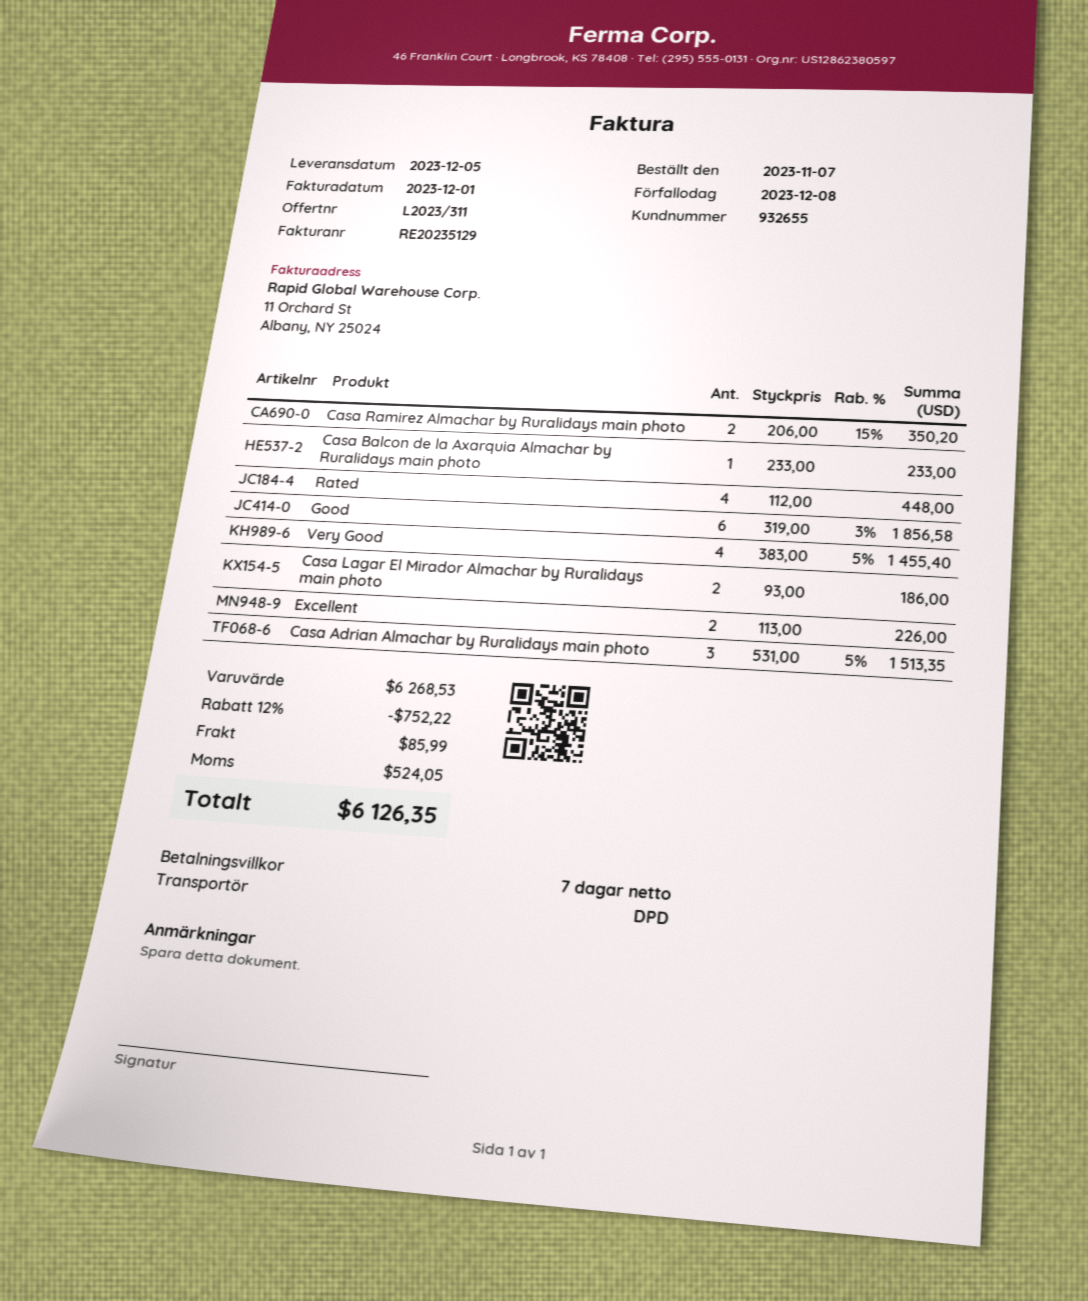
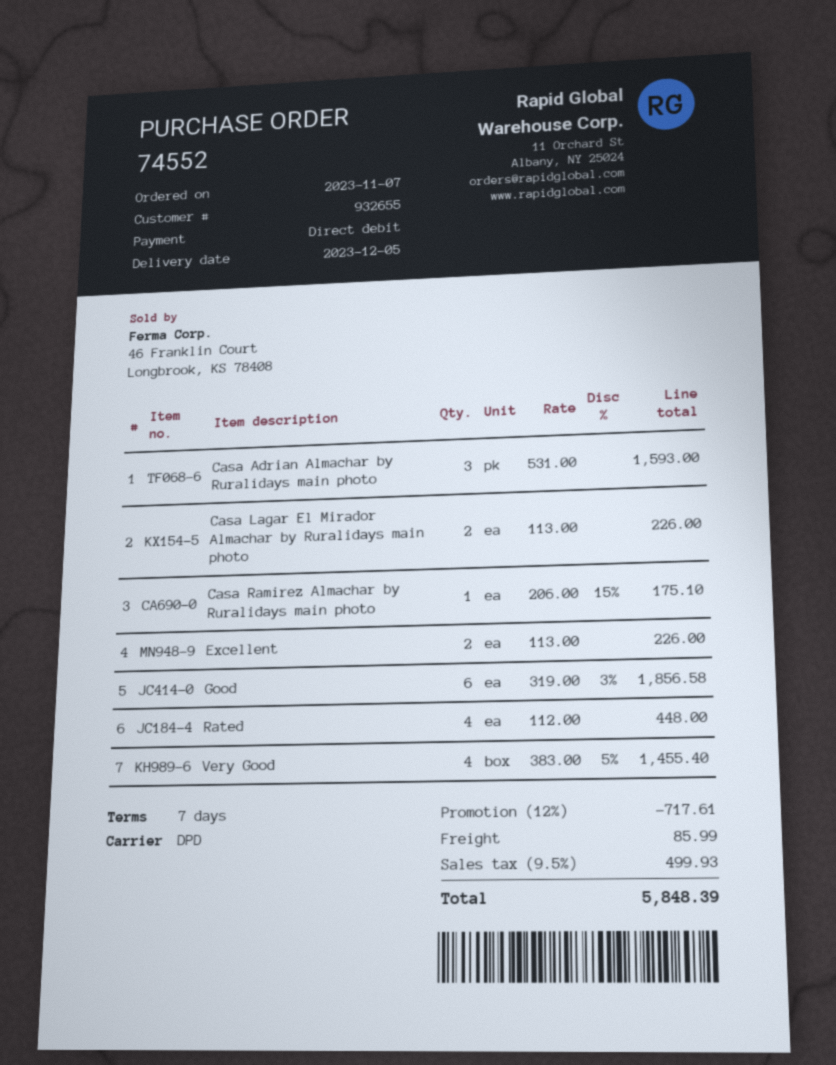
Casa Ramirez Almachar by Ruralidays main photo: 2 x 206.00 - 15% = 350.20 -> 1 x 206.00 - 15% = 175.10
Casa Balcon de la Axarquia Almachar by Ruralidays main photo: 1 x 233.00 = 233.00 -> none
Casa Lagar El Mirador Almachar by Ruralidays main photo: 2 x 93.00 = 186.00 -> 2 x 113.00 = 226.00
Casa Adrian Almachar by Ruralidays main photo: 3 x 531.00 - 5% = 1513.35 -> 3 x 531.00 = 1593.00
discount: 12% = 752.22 -> 12% = 717.61
tax: 524.05 -> 499.93
total: 6126.35 -> 5848.39

